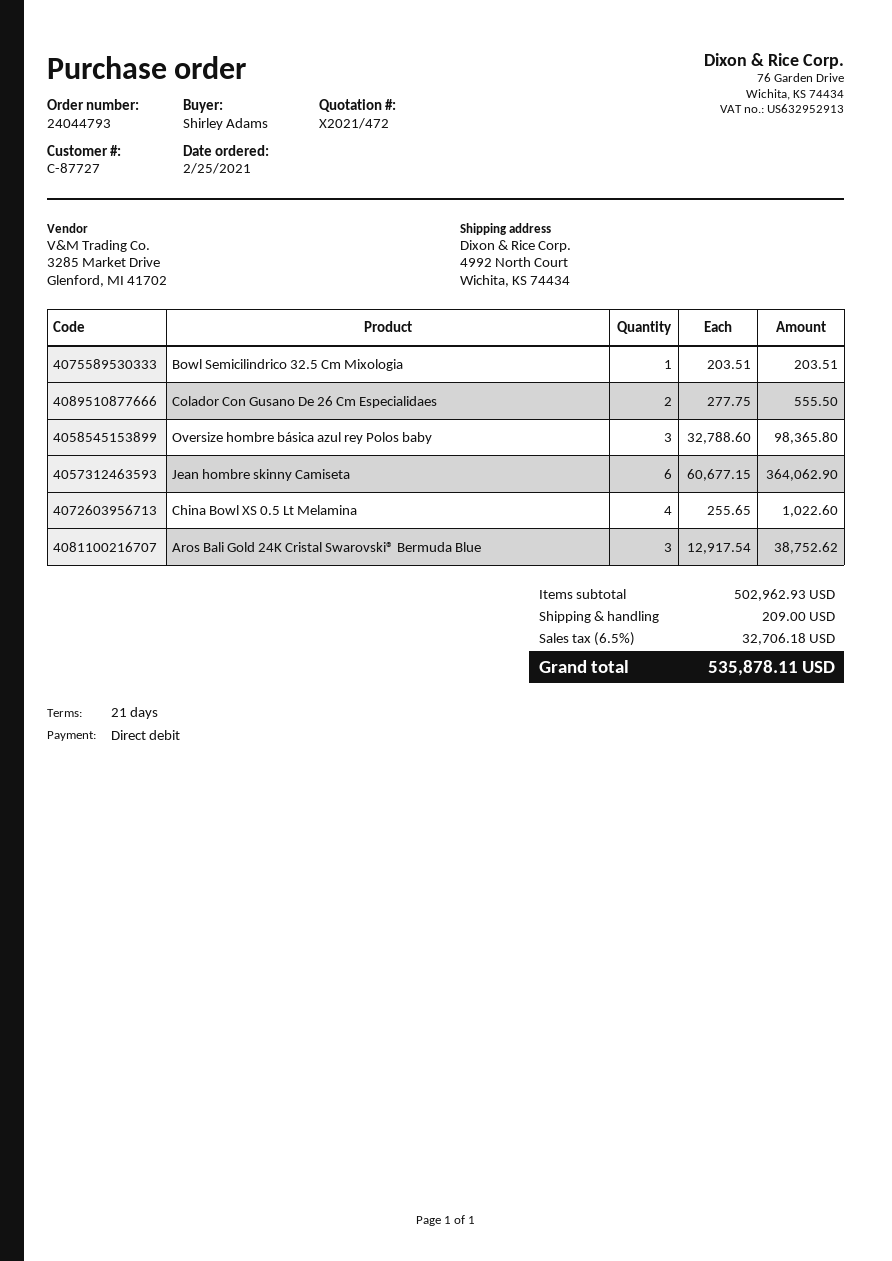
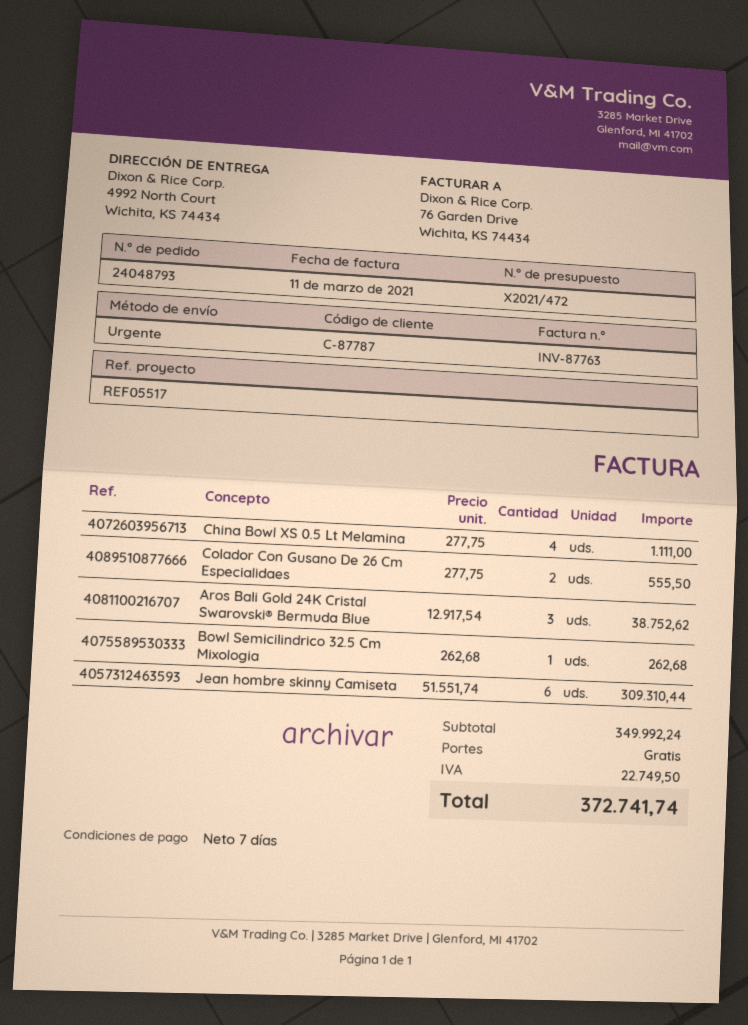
order number: 24044793 -> 24048793
payment terms: 21 days -> 7 days
customer number: C-87727 -> C-87787
Bowl Semicilindrico 32.5 Cm Mixologia: 1 x 203.51 = 203.51 -> 1 x 262.68 = 262.68
Oversize hombre básica azul rey Polos baby: 3 x 32788.60 = 98365.80 -> none
Jean hombre skinny Camiseta: 6 x 60677.15 = 364062.90 -> 6 x 51551.74 = 309310.44
China Bowl XS 0.5 Lt Melamina: 4 x 255.65 = 1022.60 -> 4 x 277.75 = 1111.00
subtotal: 502962.93 -> 349992.24
shipping: 209.00 -> 0.00
tax: 32706.18 -> 22749.50
total: 535878.11 -> 372741.74

